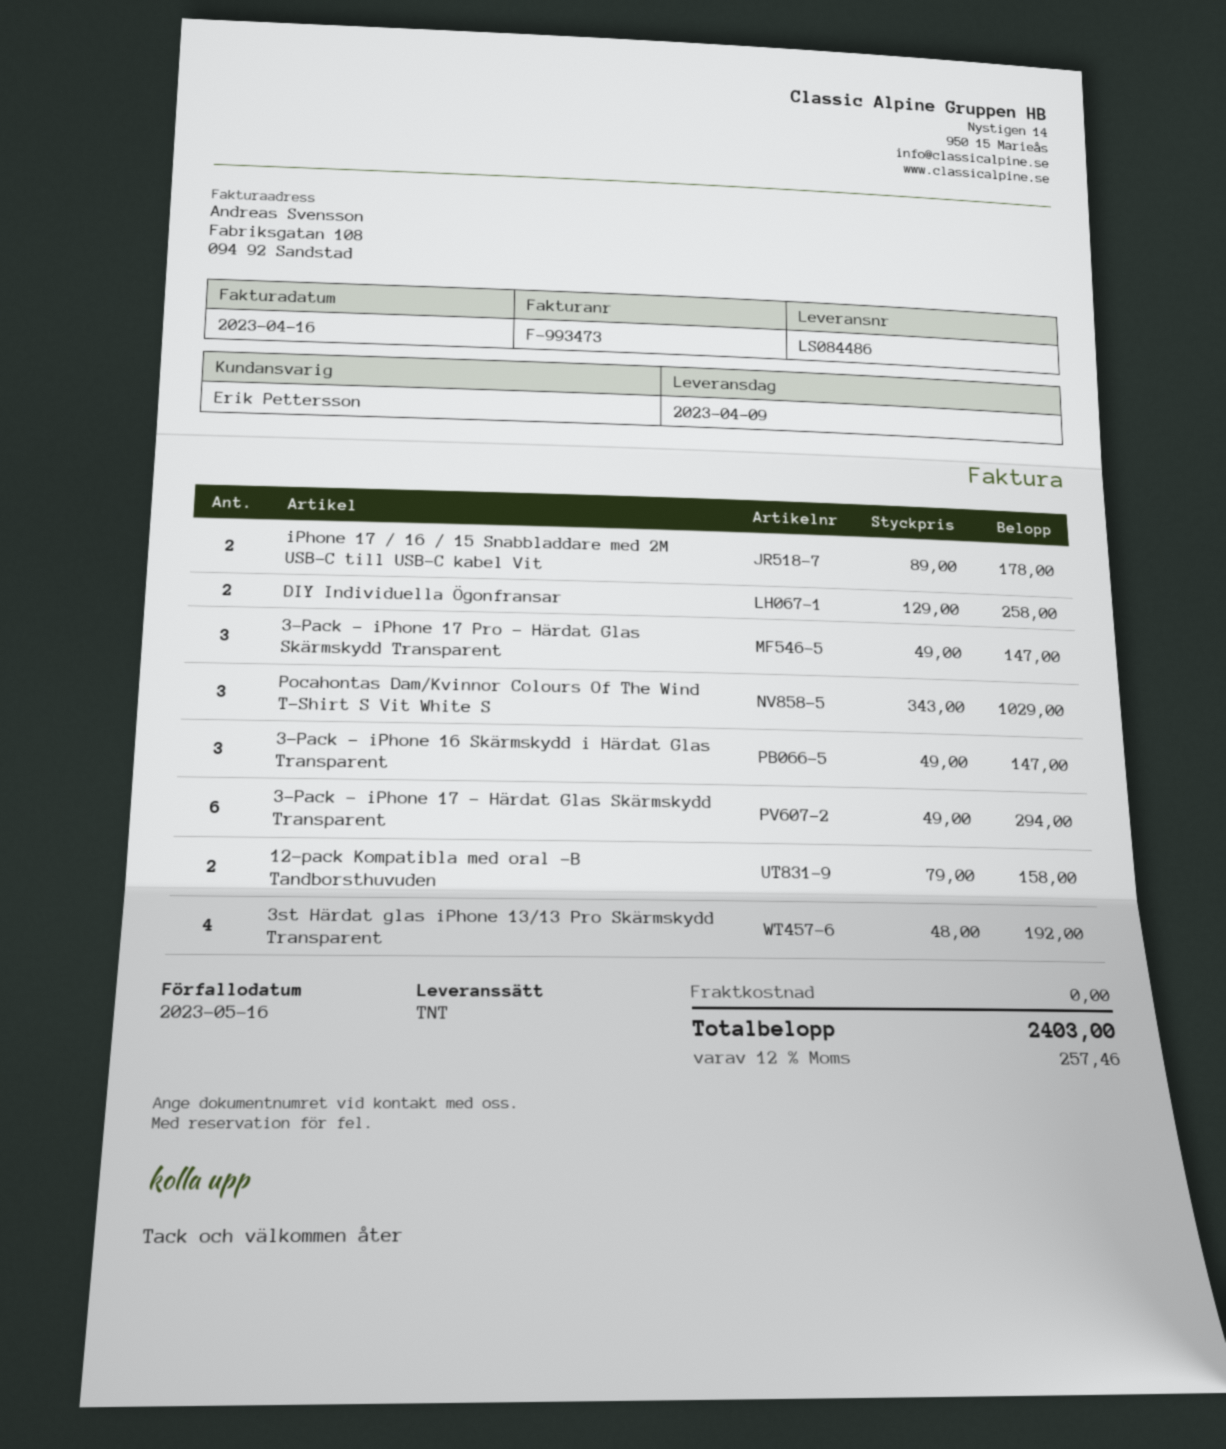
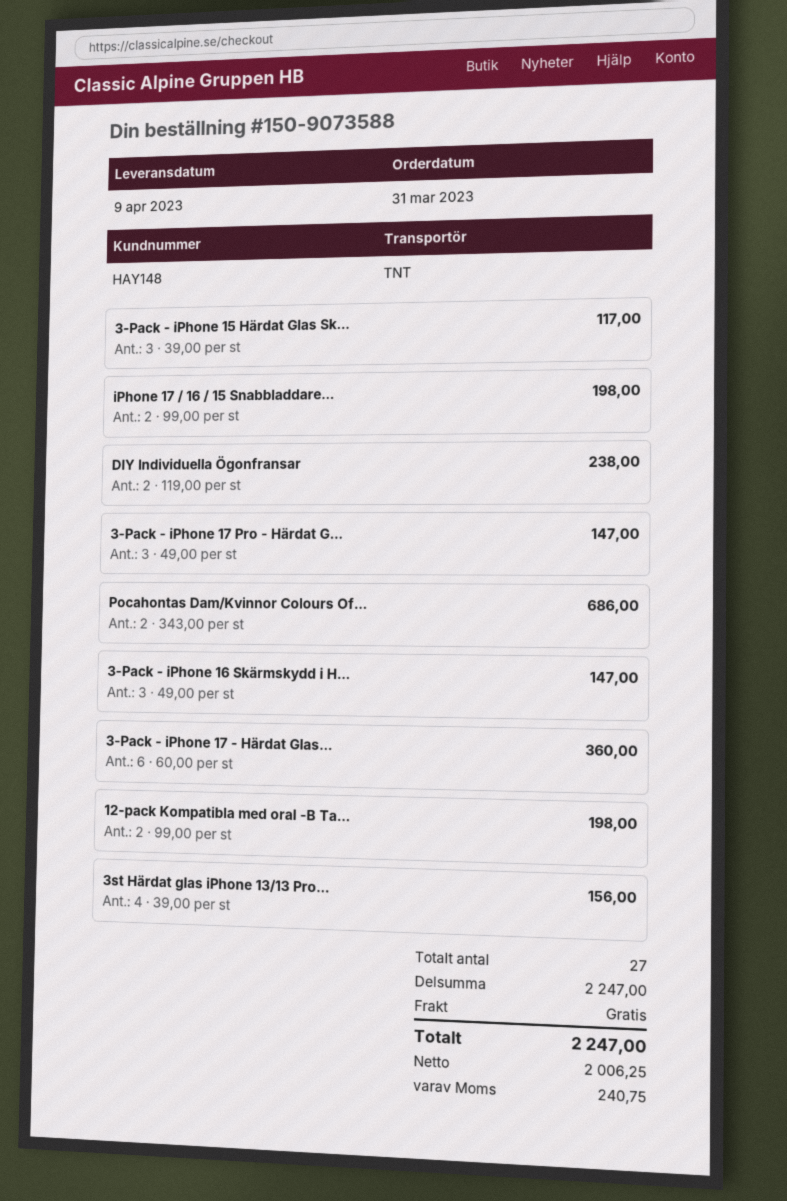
iPhone 17 / 16 / 15 Snabbladdare med 2M USB-C till USB-C kabel Vit: 2 x 89.00 = 178.00 -> 2 x 99.00 = 198.00
DIY Individuella Ögonfransar: 2 x 129.00 = 258.00 -> 2 x 119.00 = 238.00
Pocahontas Dam/Kvinnor Colours Of The Wind T-Shirt S Vit White S: 3 x 343.00 = 1029.00 -> 2 x 343.00 = 686.00
3-Pack - iPhone 17 - Härdat Glas Skärmskydd Transparent: 6 x 49.00 = 294.00 -> 6 x 60.00 = 360.00
12-pack Kompatibla med oral -B Tandborsthuvuden: 2 x 79.00 = 158.00 -> 2 x 99.00 = 198.00
3st Härdat glas iPhone 13/13 Pro Skärmskydd Transparent: 4 x 48.00 = 192.00 -> 4 x 39.00 = 156.00
3-Pack - iPhone 15 Härdat Glas Sk...: none -> 3 x 39.00 = 117.00
tax: 257.46 -> 240.75
total: 2403.00 -> 2247.00

